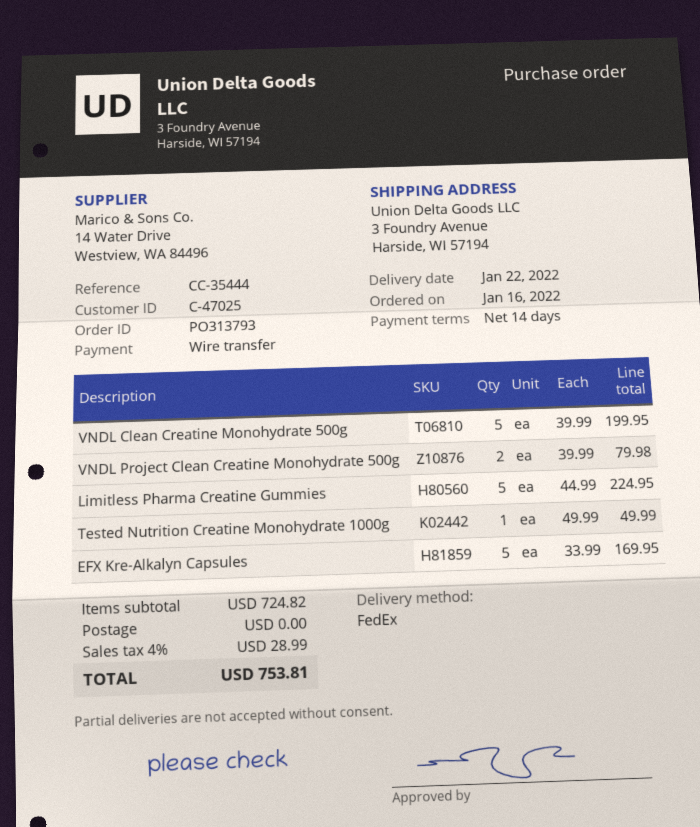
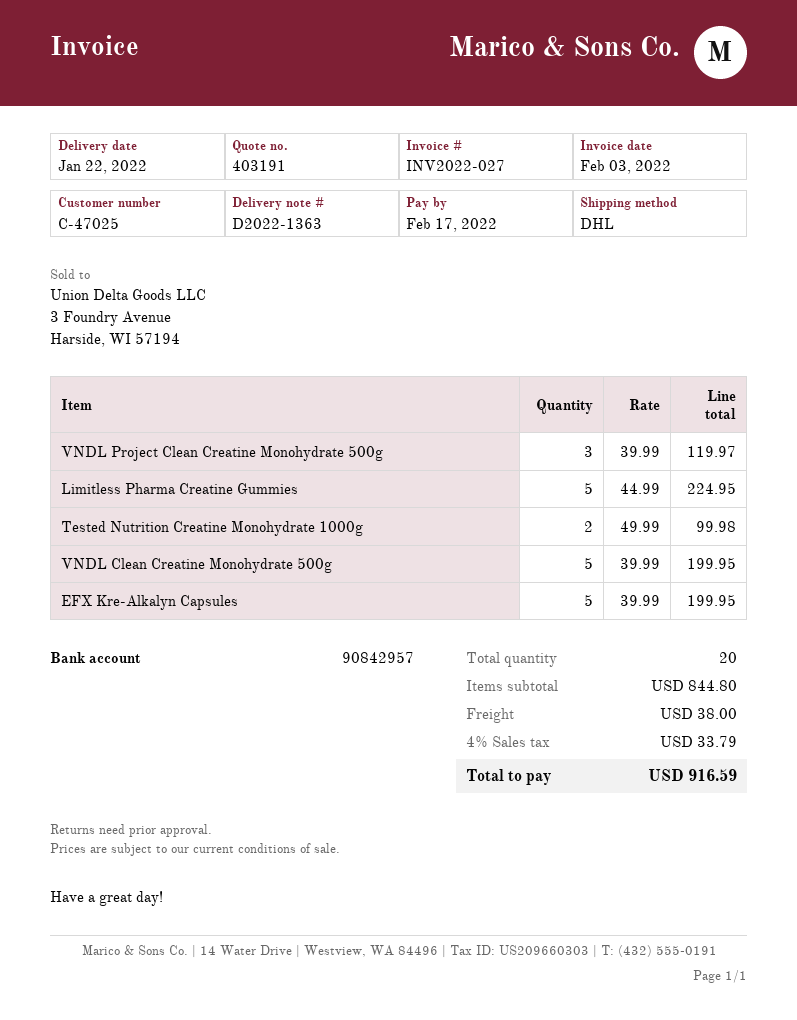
shipping method: FedEx -> DHL
VNDL Project Clean Creatine Monohydrate 500g: 2 x 39.99 = 79.98 -> 3 x 39.99 = 119.97
Tested Nutrition Creatine Monohydrate 1000g: 1 x 49.99 = 49.99 -> 2 x 49.99 = 99.98
EFX Kre-Alkalyn Capsules: 5 x 33.99 = 169.95 -> 5 x 39.99 = 199.95
subtotal: 724.82 -> 844.80
shipping: 0.00 -> 38.00
tax: 4% = 28.99 -> 4% = 33.79
total: 753.81 -> 916.59

